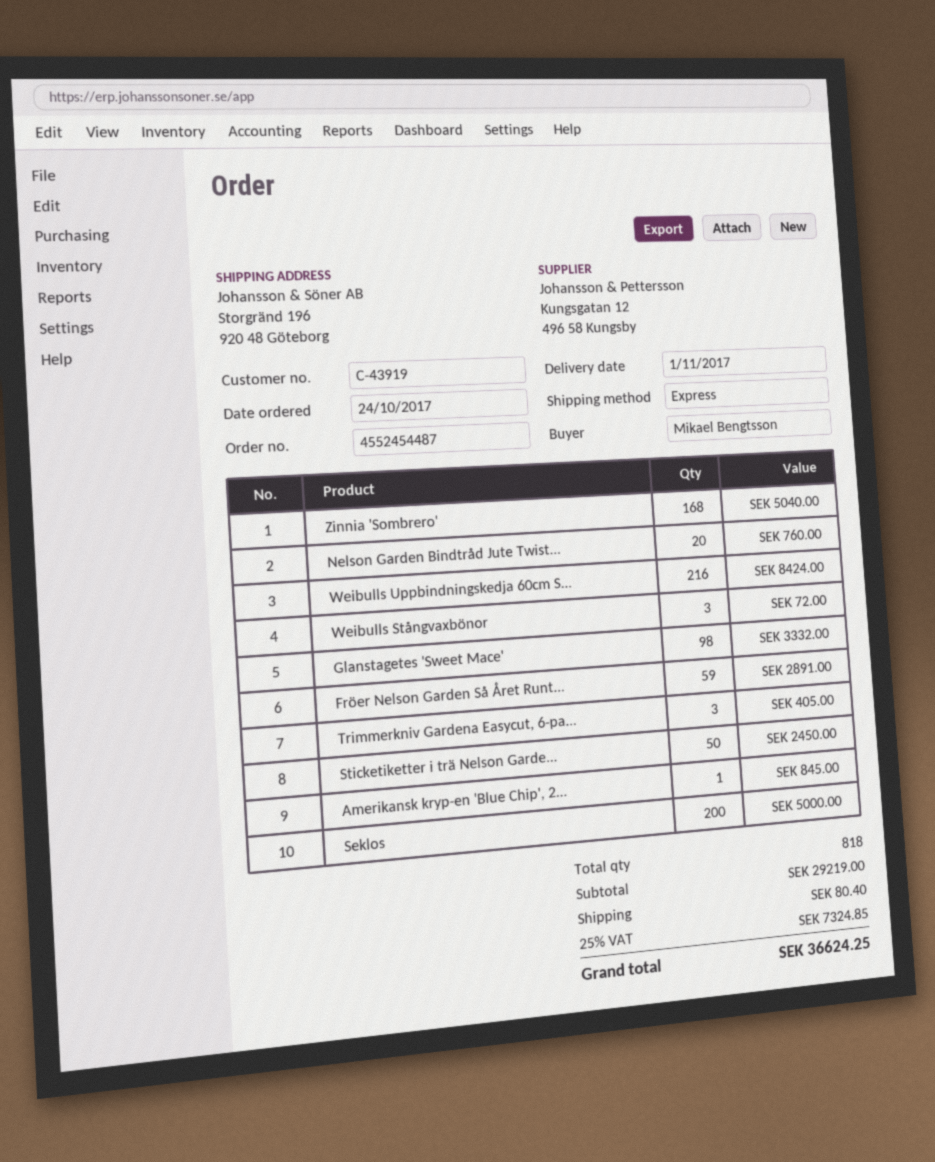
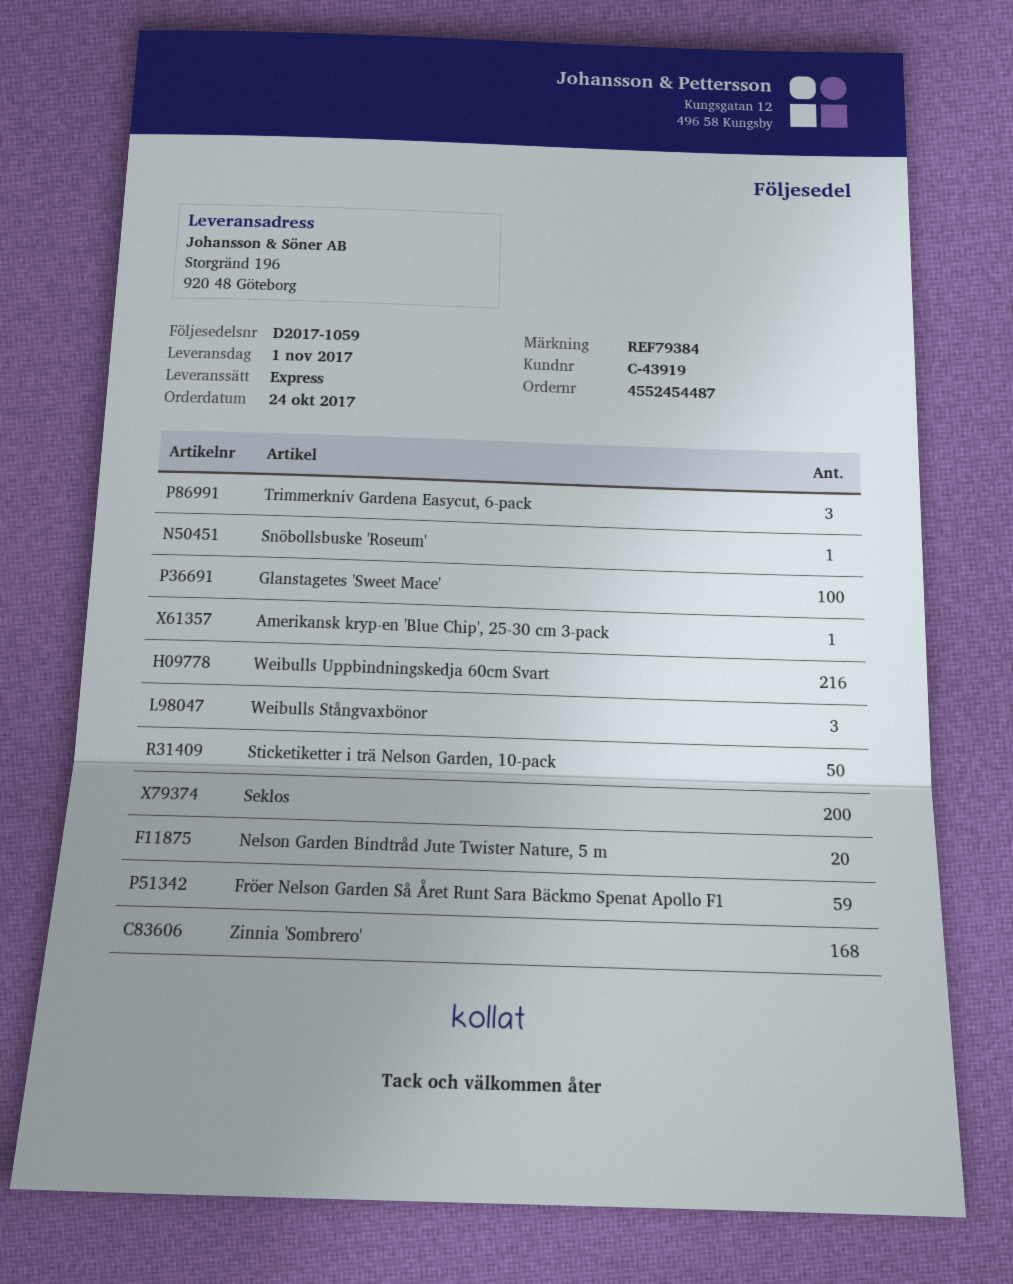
Glanstagetes 'Sweet Mace': 98 -> 100
Snöbollsbuske 'Roseum': none -> 1

